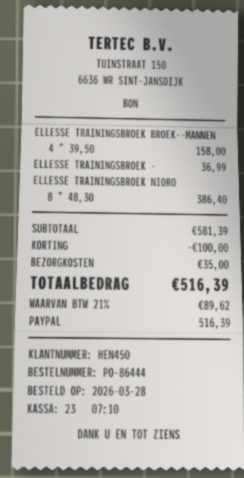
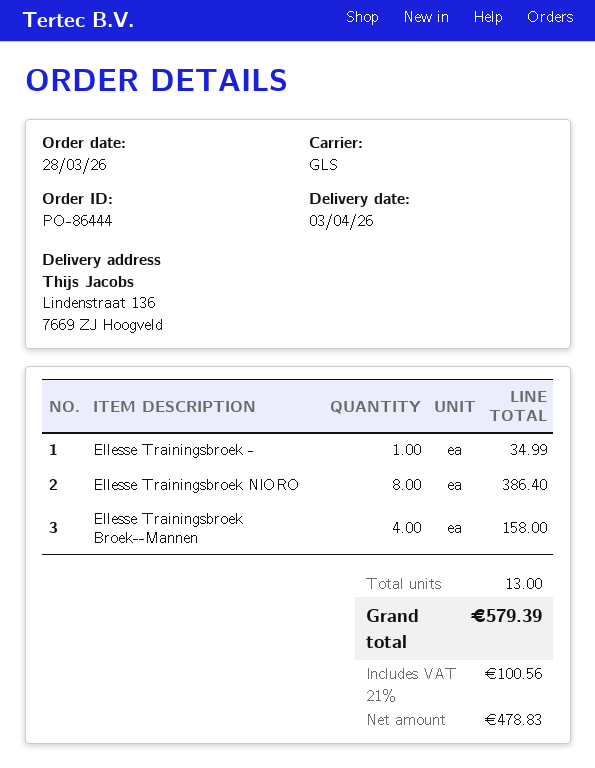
ELLESSE TRAININGSBROEK -: 1 for 36.99 -> 1 for 34.99
discount: 100.00 -> none
shipping: 35.00 -> none
tax: 21% = 89.62 -> 21% = 100.56
total: 516.39 -> 579.39

